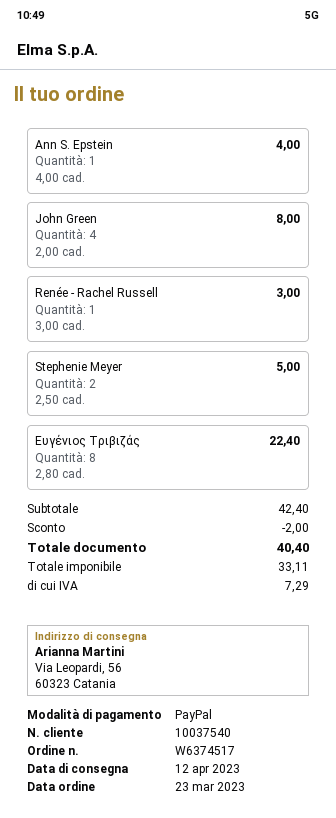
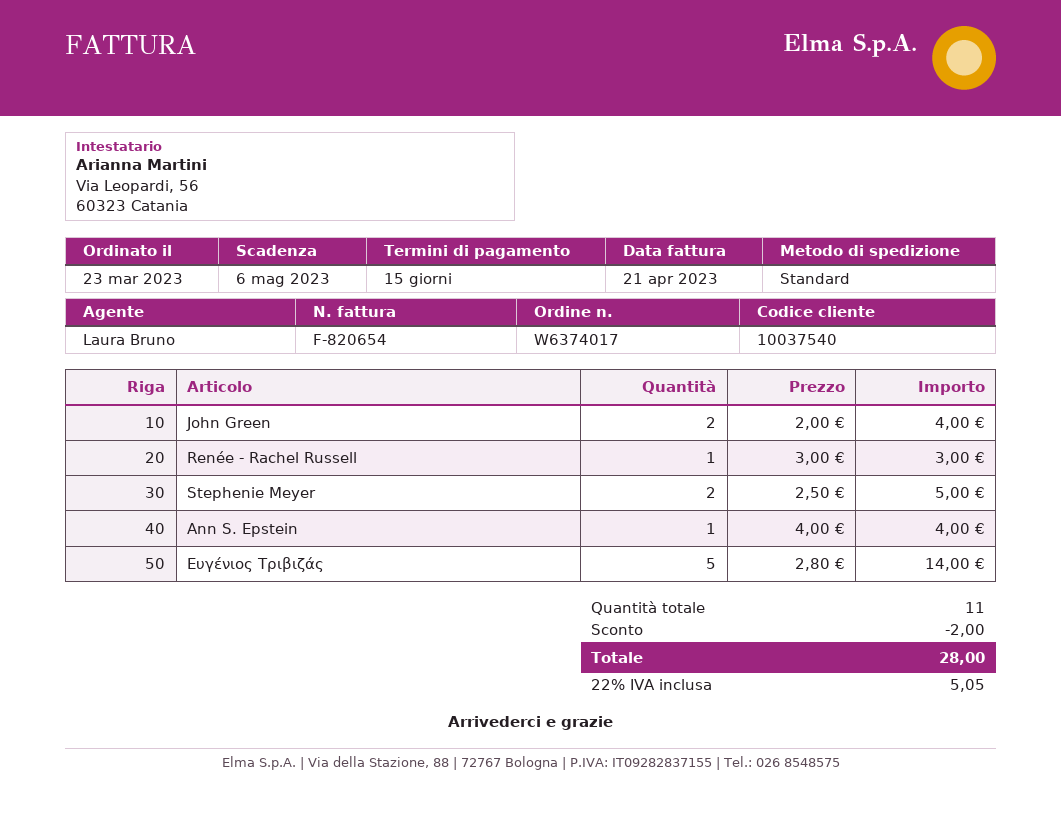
order number: W6374517 -> W6374017
John Green: 4 x 2.00 = 8.00 -> 2 x 2.00 = 4.00
Ευγένιος Τριβιζάς: 8 x 2.80 = 22.40 -> 5 x 2.80 = 14.00
tax: 7.29 -> 5.05
total: 40.40 -> 28.00

